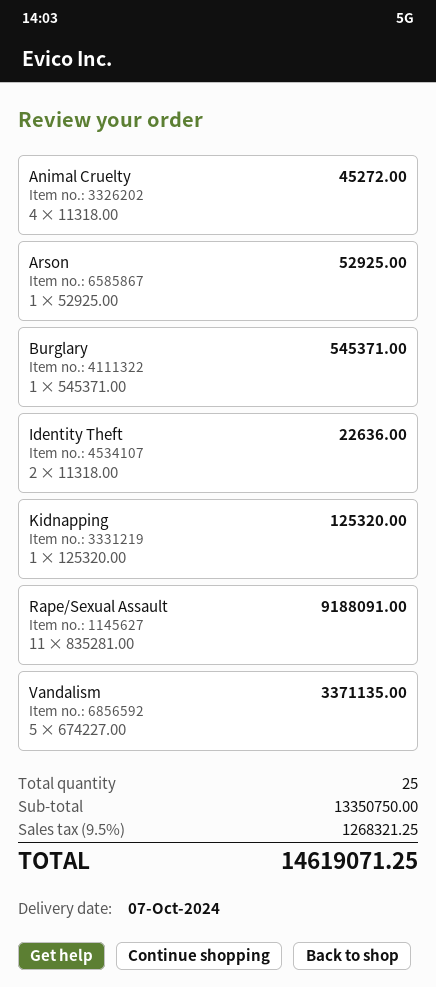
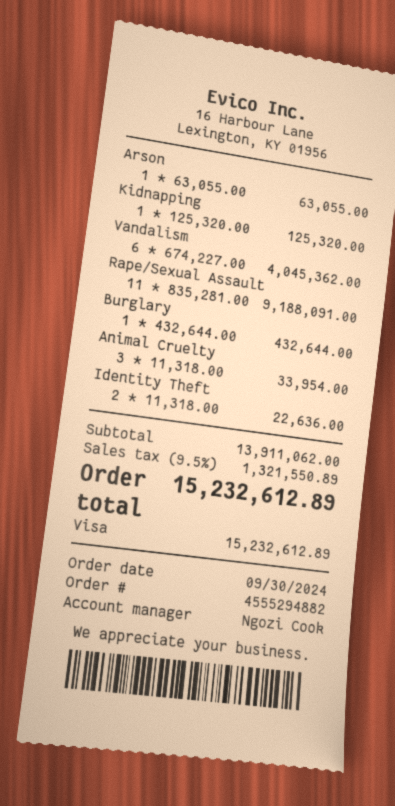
Animal Cruelty: 4 x 11318.00 = 45272.00 -> 3 x 11318.00 = 33954.00
Arson: 1 x 52925.00 = 52925.00 -> 1 x 63055.00 = 63055.00
Burglary: 1 x 545371.00 = 545371.00 -> 1 x 432644.00 = 432644.00
Vandalism: 5 x 674227.00 = 3371135.00 -> 6 x 674227.00 = 4045362.00
subtotal: 13350750.00 -> 13911062.00
tax: 9.5% = 1268321.25 -> 9.5% = 1321550.89
total: 14619071.25 -> 15232612.89

